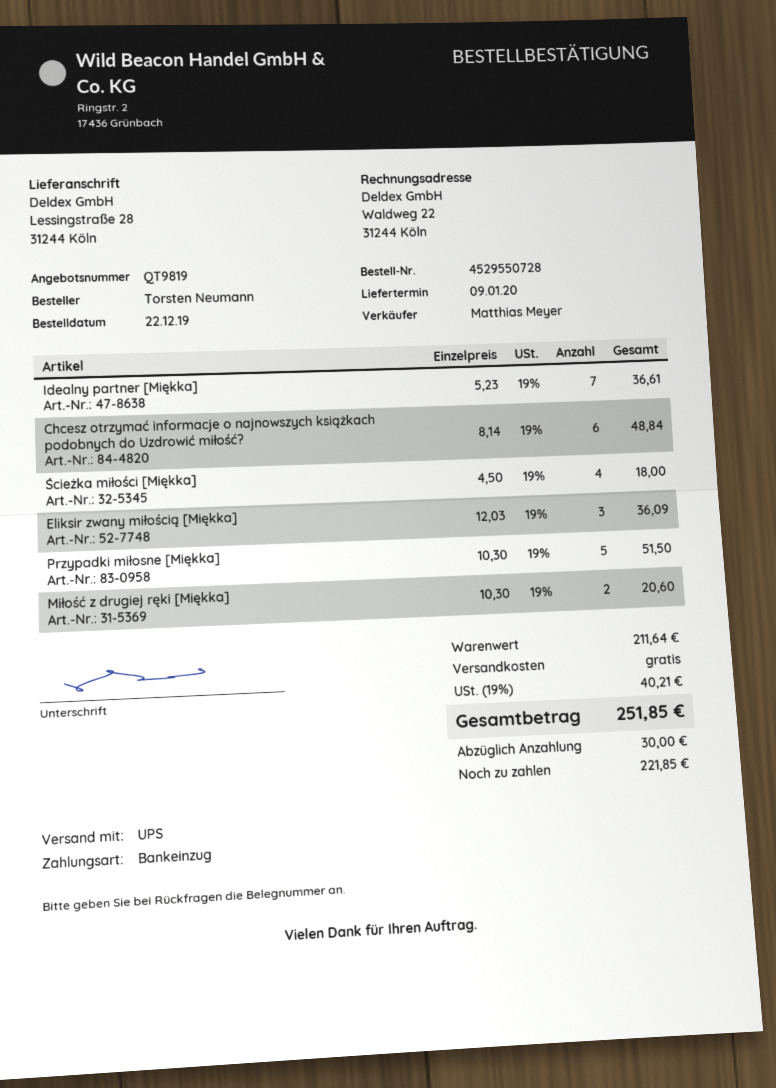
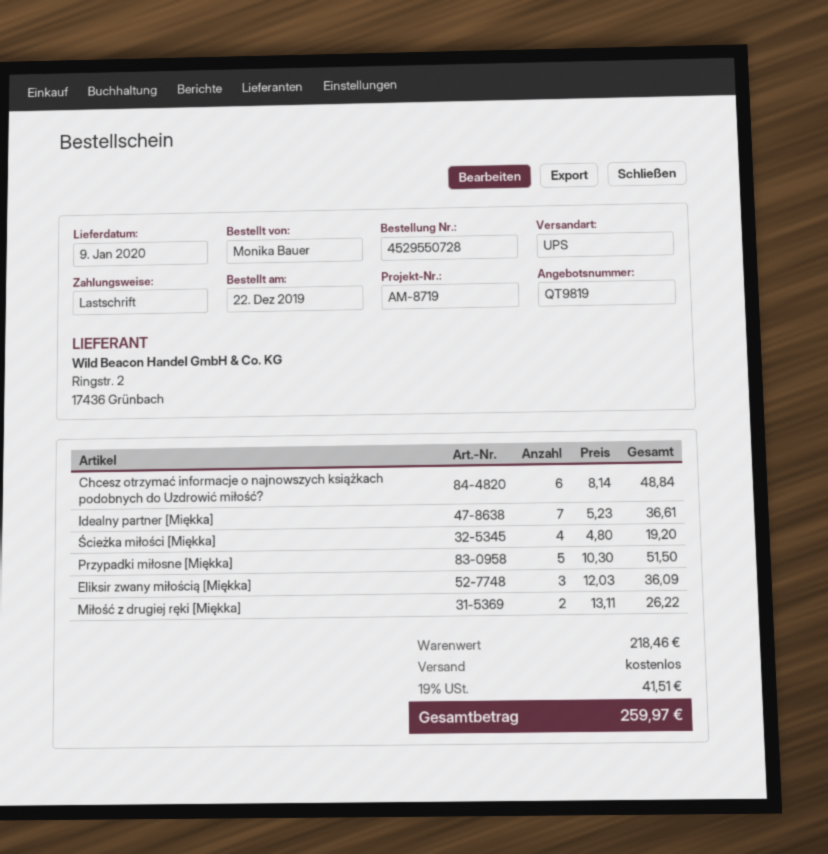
ordered by: Torsten Neumann -> Monika Bauer
Ścieżka miłości [Miękka]: 4 x 4.50 = 18.00 -> 4 x 4.80 = 19.20
Miłość z drugiej ręki [Miękka]: 2 x 10.30 = 20.60 -> 2 x 13.11 = 26.22
subtotal: 211.64 -> 218.46
tax: 19% = 40.21 -> 19% = 41.51
total: 251.85 -> 259.97

